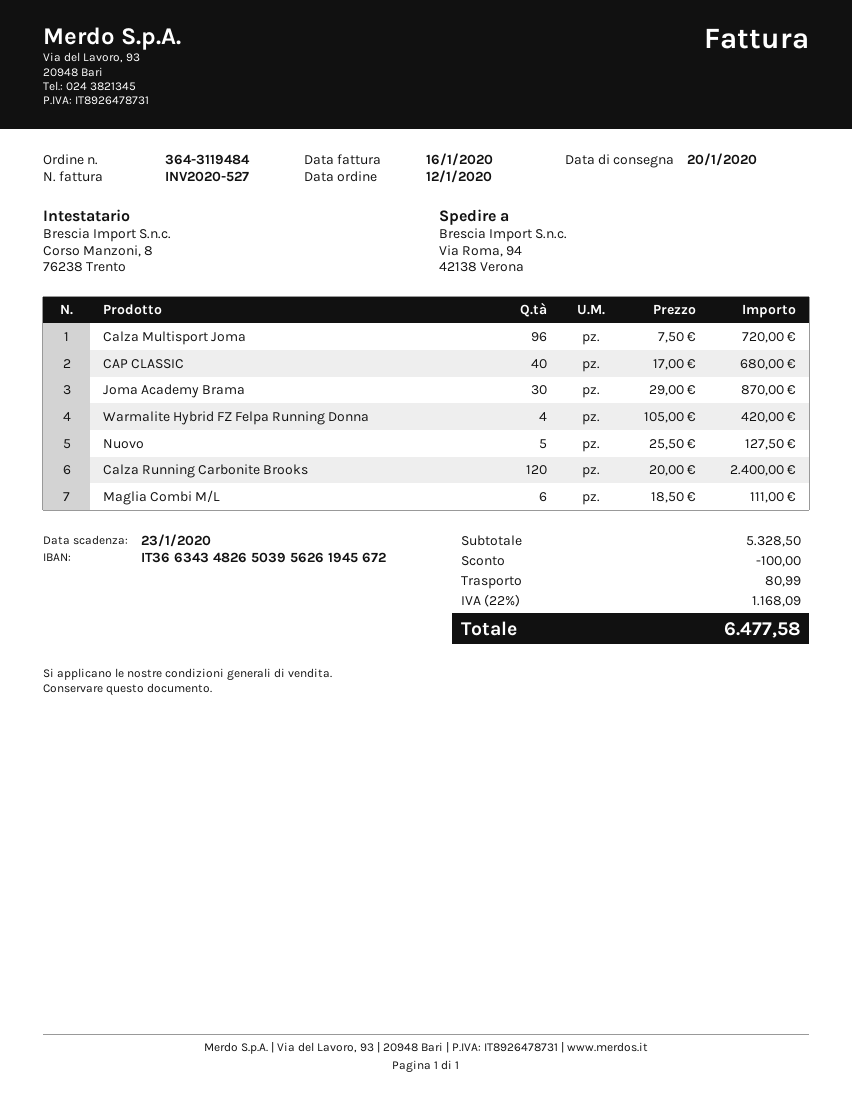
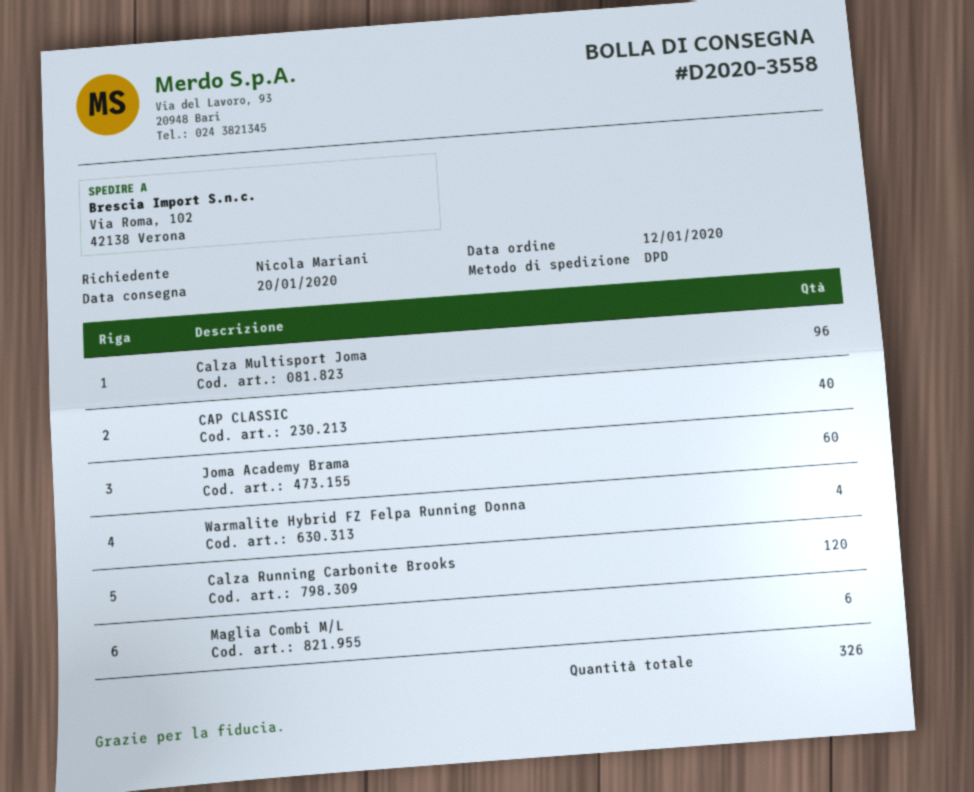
ship to: Via Roma, 94, 42138 Verona -> Via Roma, 102, 42138 Verona
Joma Academy Brama: 30 -> 60
Nuovo: 5 -> none

